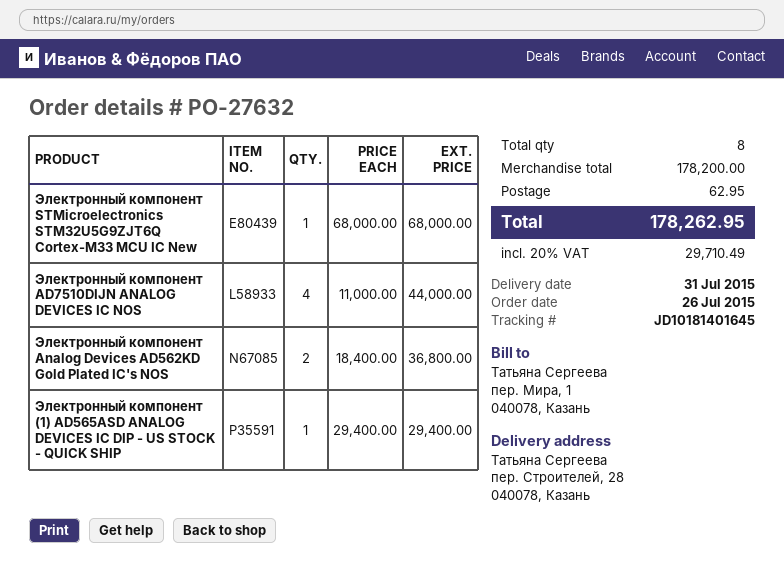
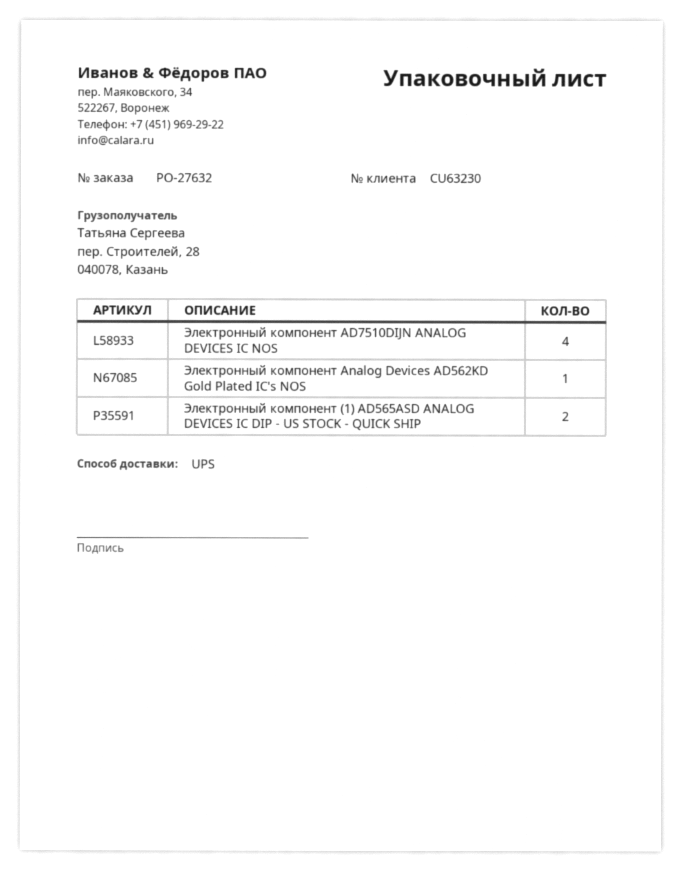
Электронный компонент STMicroelectronics STM32U5G9ZJT6Q Cortex-M33 MCU IC New: 1 -> none
Электронный компонент Analog Devices AD562KD Gold Plated IC's NOS: 2 -> 1
Электронный компонент (1) AD565ASD ANALOG DEVICES IC DIP - US STOCK - QUICK SHIP: 1 -> 2

